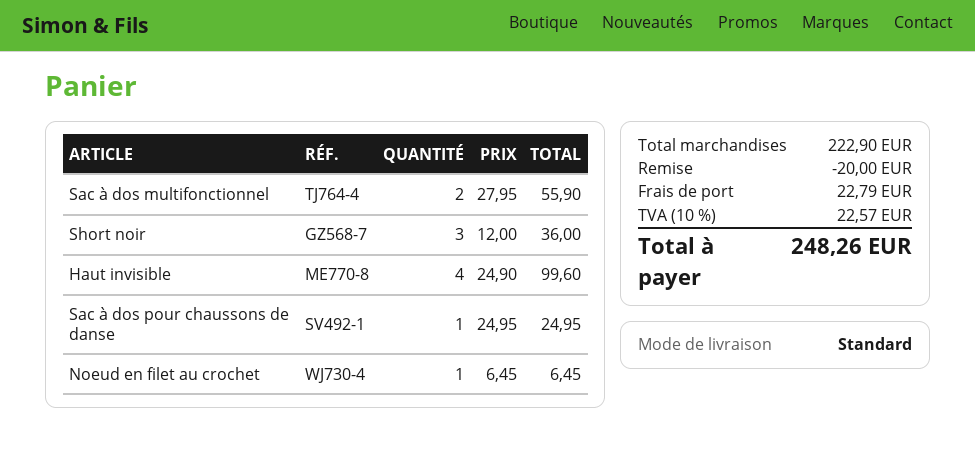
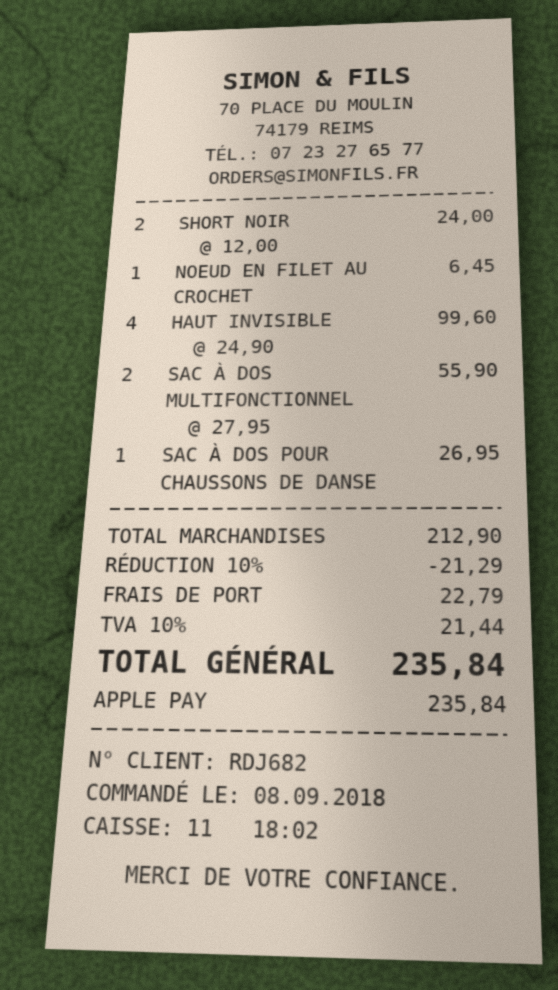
Short noir: 3 x 12.00 = 36.00 -> 2 x 12.00 = 24.00
Sac à dos pour chaussons de danse: 1 x 24.95 = 24.95 -> 1 x 26.95 = 26.95
subtotal: 222.90 -> 212.90
discount: 20.00 -> 21.29
tax: 10% = 22.57 -> 10% = 21.44
total: 248.26 -> 235.84

